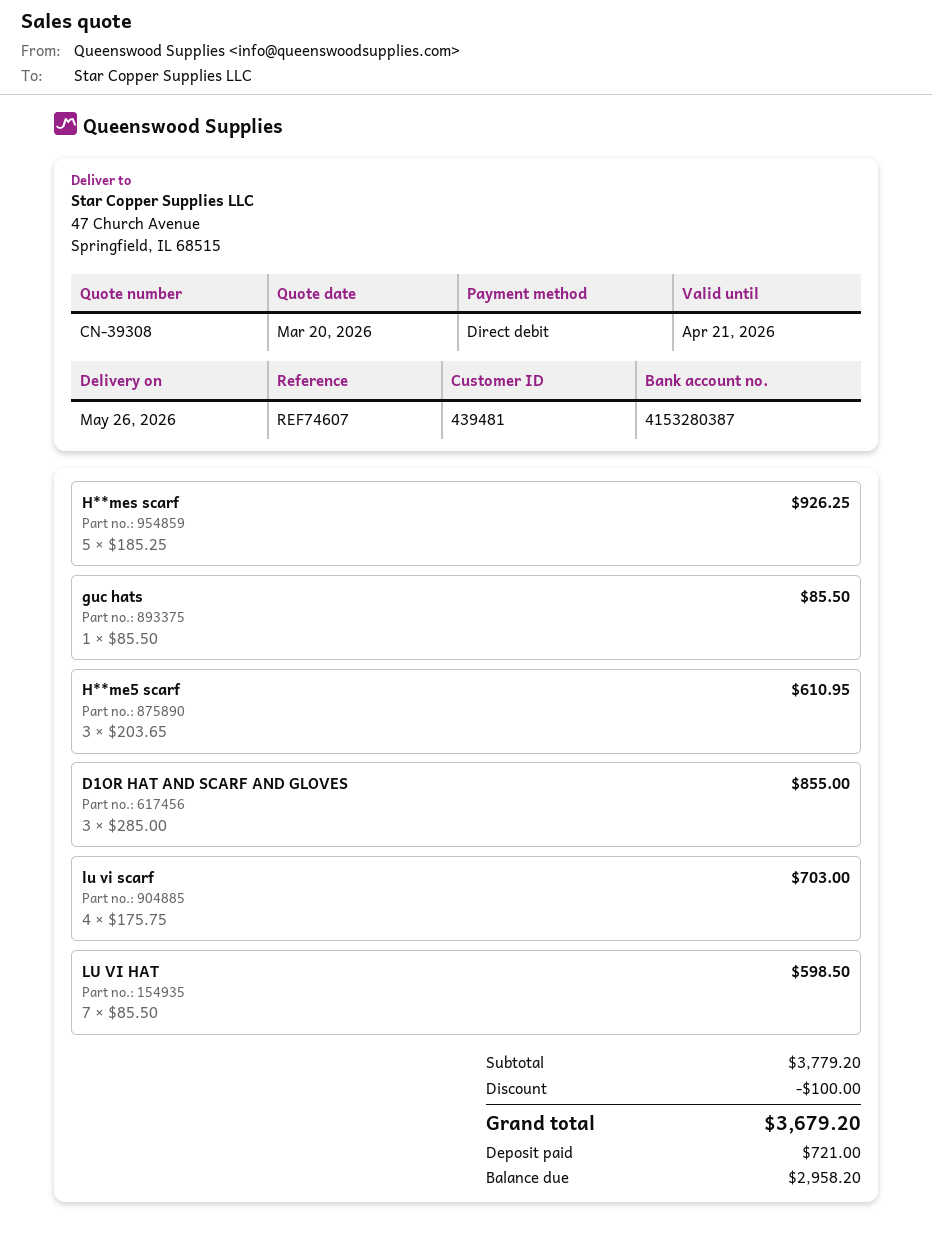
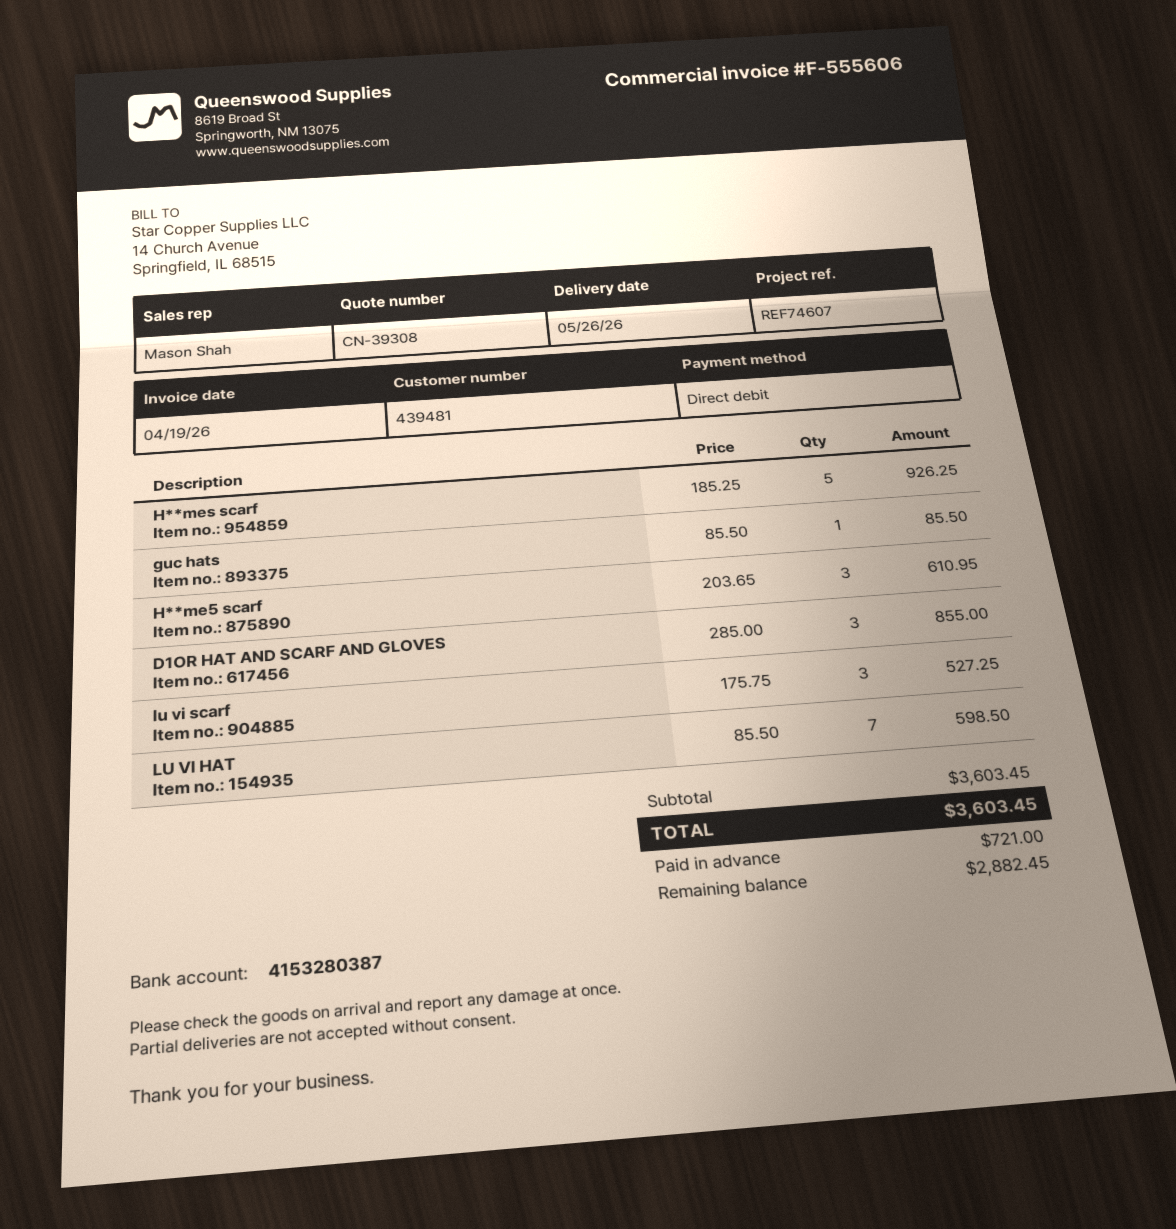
lu vi scarf: 4 x 175.75 = 703.00 -> 3 x 175.75 = 527.25
subtotal: 3779.20 -> 3603.45
discount: 100.00 -> none
total: 3679.20 -> 3603.45
balance: 2958.20 -> 2882.45

